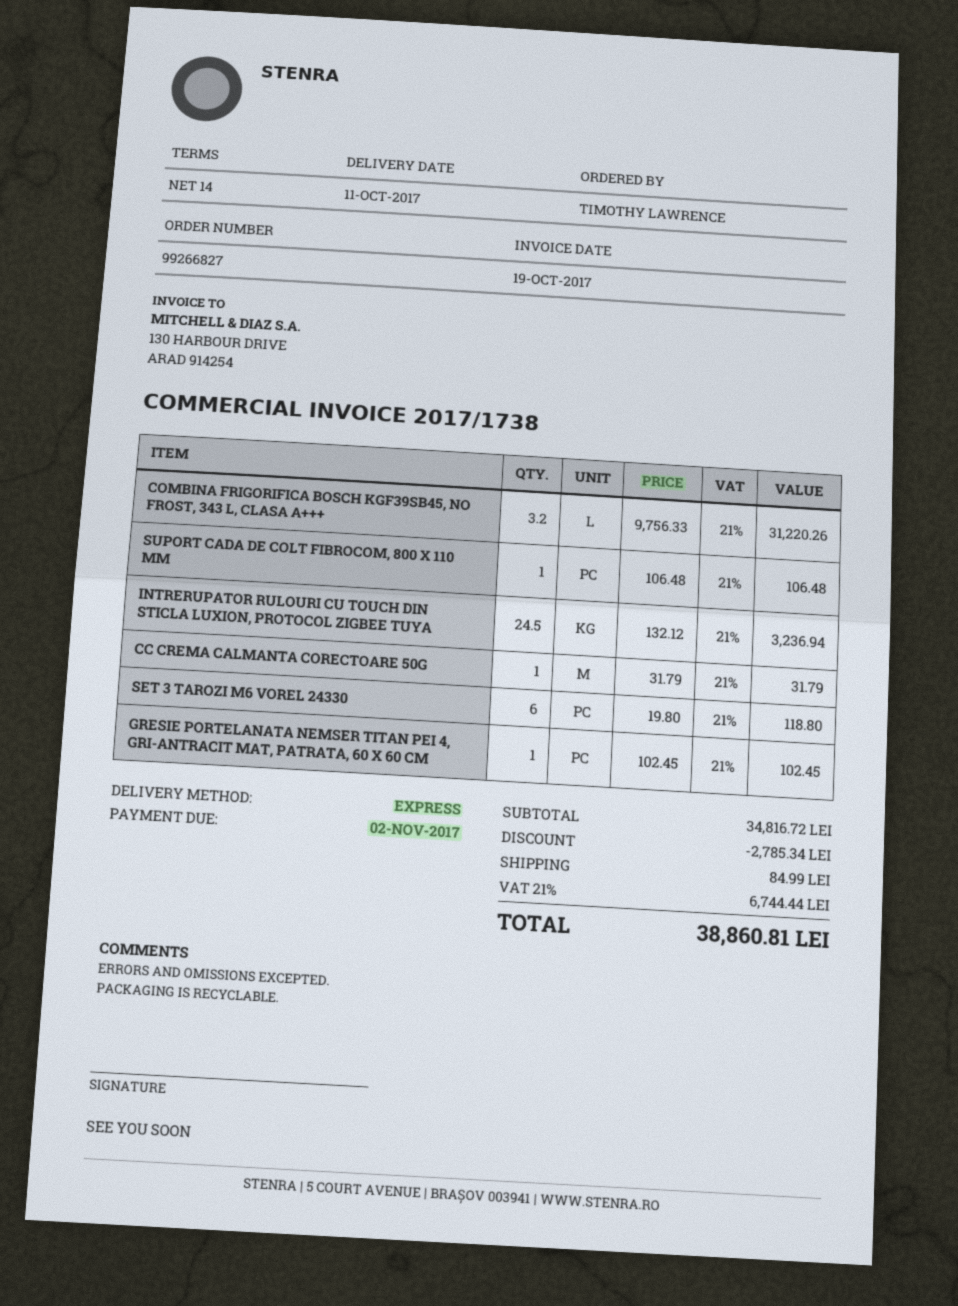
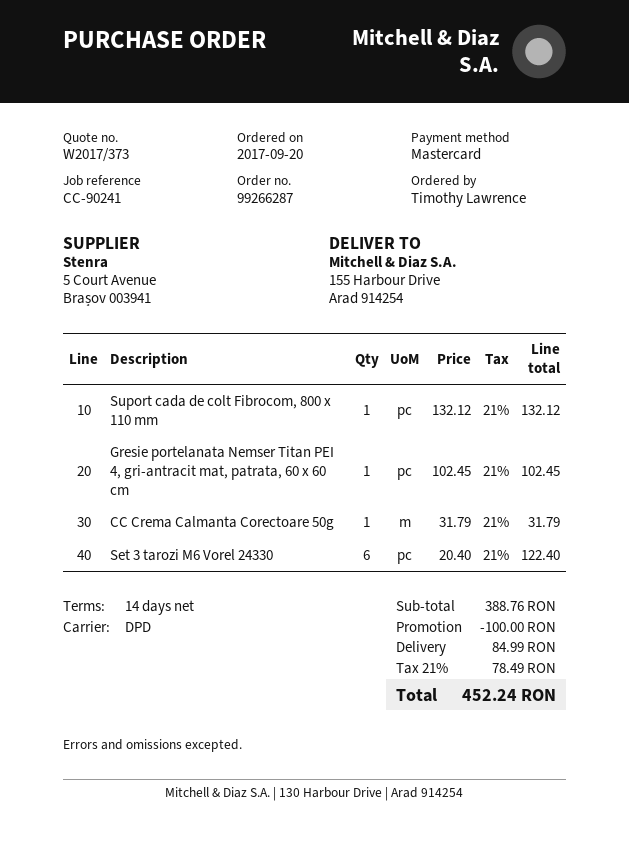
order number: 99266827 -> 99266287
shipping method: express -> DPD
COMBINA FRIGORIFICA BOSCH KGF39SB45, NO FROST, 343 L, CLASA A+++: 3.2 x 9756.33 = 31220.26 -> none
SUPORT CADA DE COLT FIBROCOM, 800 X 110 MM: 1 x 106.48 = 106.48 -> 1 x 132.12 = 132.12
INTRERUPATOR RULOURI CU TOUCH DIN STICLA LUXION, PROTOCOL ZIGBEE TUYA: 24.5 x 132.12 = 3236.94 -> none
SET 3 TAROZI M6 VOREL 24330: 6 x 19.80 = 118.80 -> 6 x 20.40 = 122.40
subtotal: 34816.72 -> 388.76
discount: 2785.34 -> 100.00
tax: 21% = 6744.44 -> 21% = 78.49
total: 38860.81 -> 452.24

